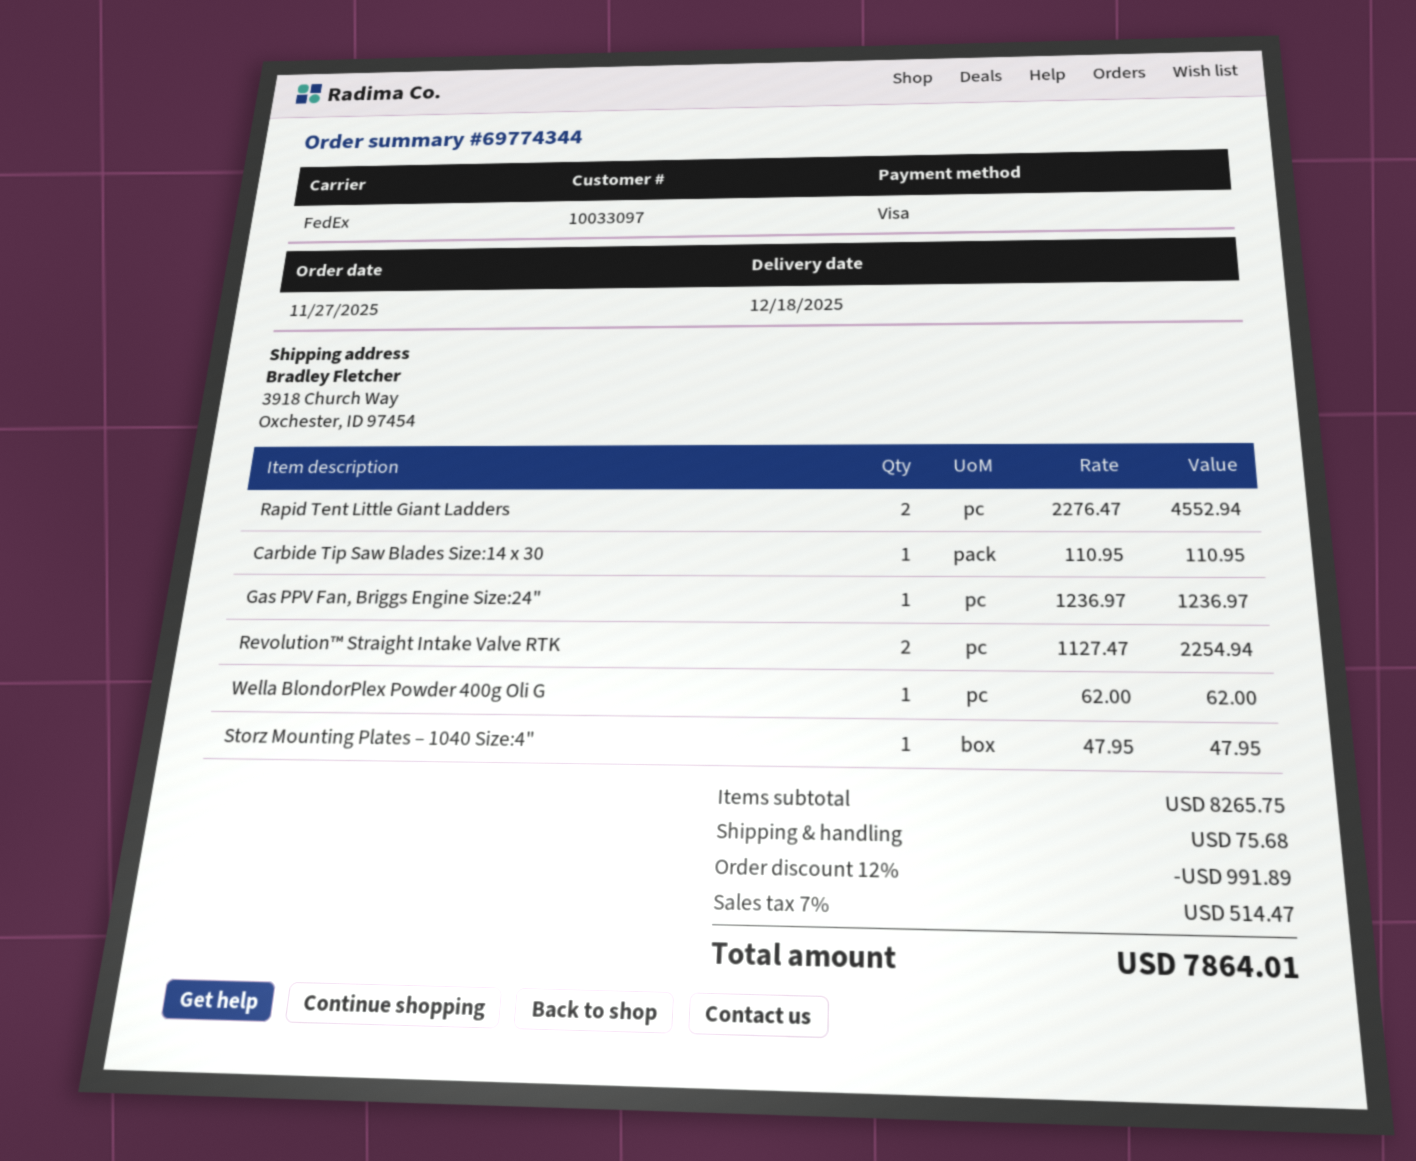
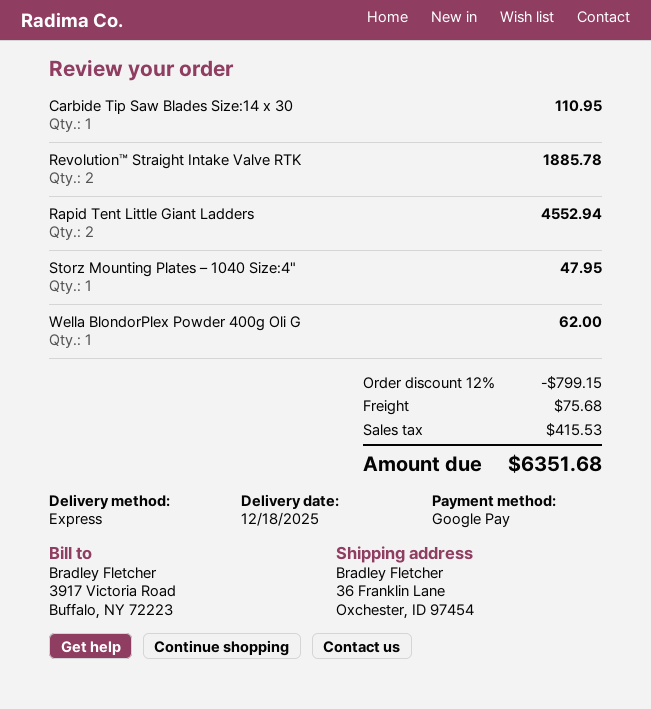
payment method: Visa -> Google Pay
shipping method: FedEx -> express
ship to: 3918 Church Way, Oxchester, ID 97454 -> 36 Franklin Lane, Oxchester, ID 97454
Gas PPV Fan, Briggs Engine Size:24": 1 for 1236.97 -> none
Revolution™ Straight Intake Valve RTK: 2 for 2254.94 -> 2 for 1885.78
discount: 12% = 991.89 -> 12% = 799.15
tax: 514.47 -> 415.53
total: 7864.01 -> 6351.68

